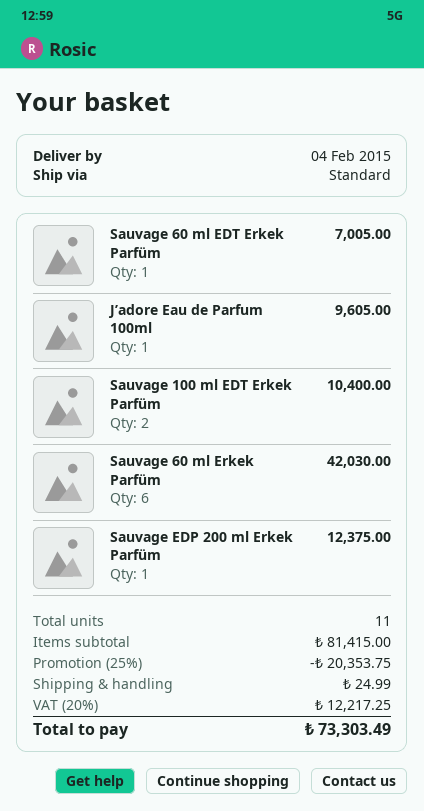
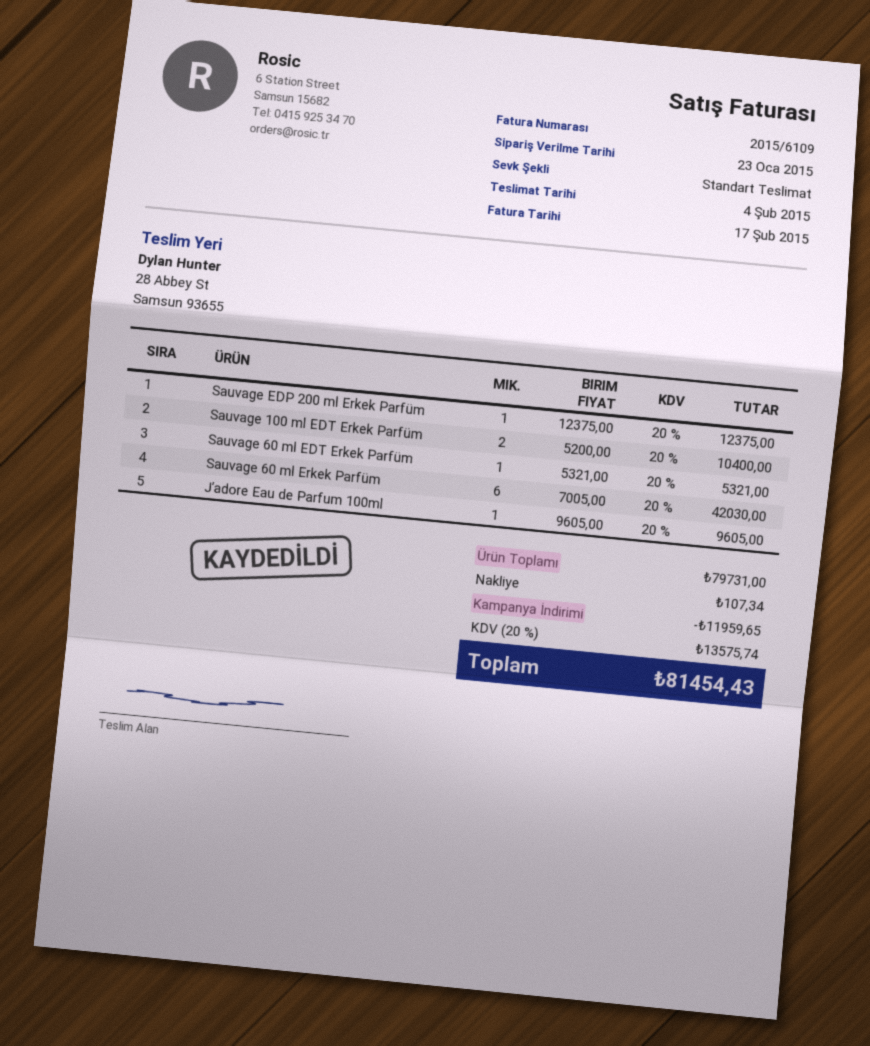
Sauvage 60 ml EDT Erkek Parfüm: 1 for 7005.00 -> 1 for 5321.00
subtotal: 81415.00 -> 79731.00
discount: 20353.75 -> 11959.65
shipping: 24.99 -> 107.34
tax: 20% = 12217.25 -> 20% = 13575.74
total: 73303.49 -> 81454.43

